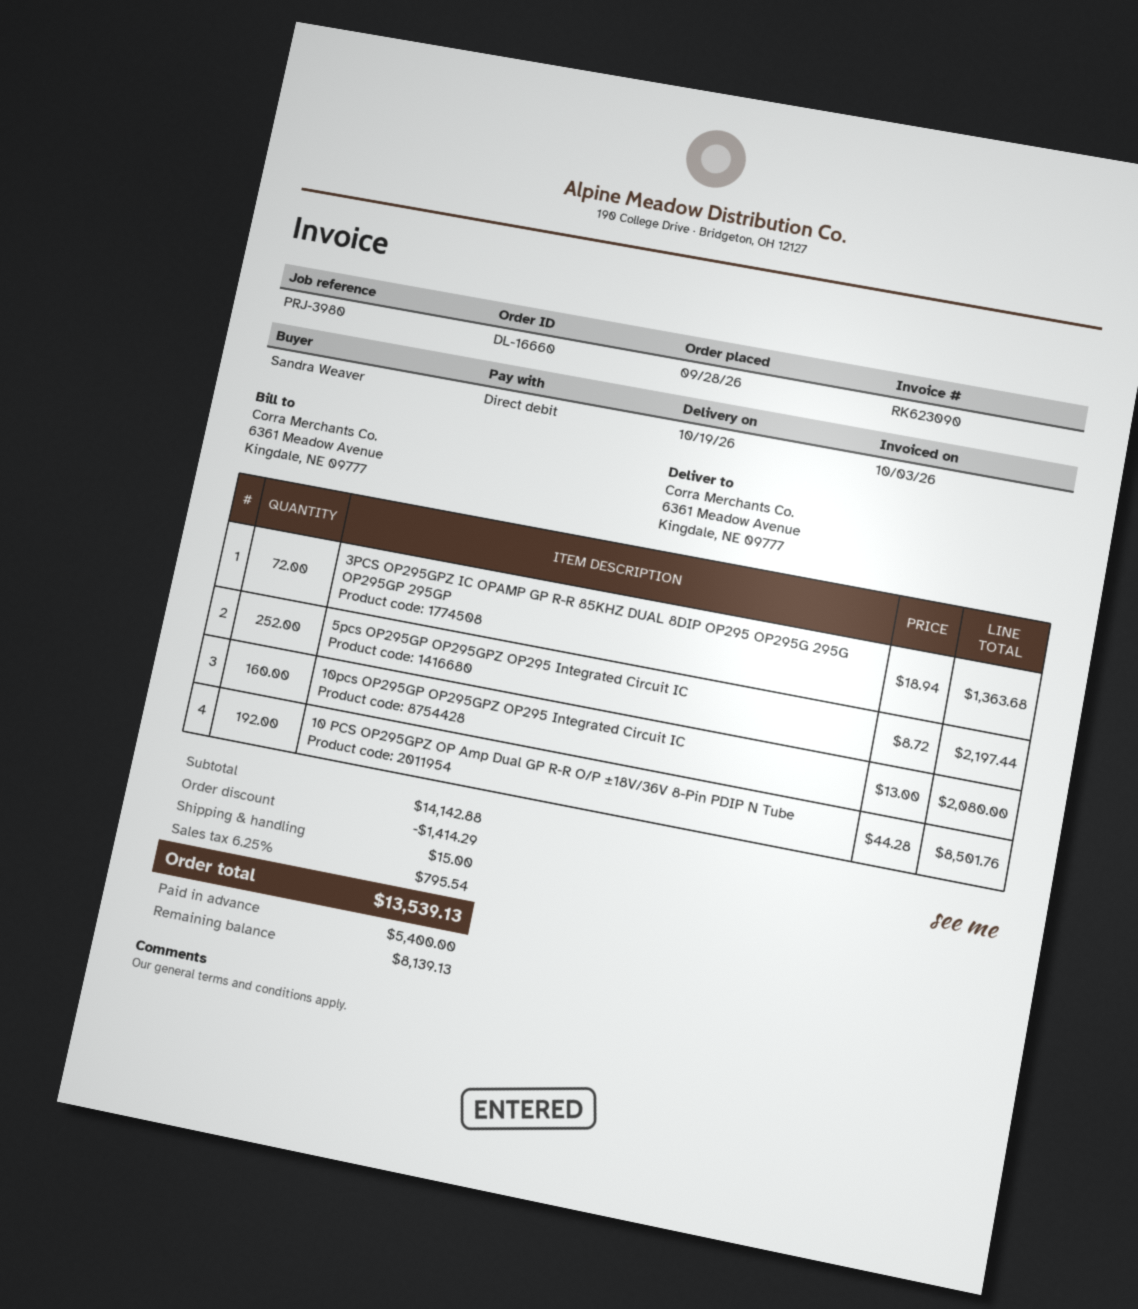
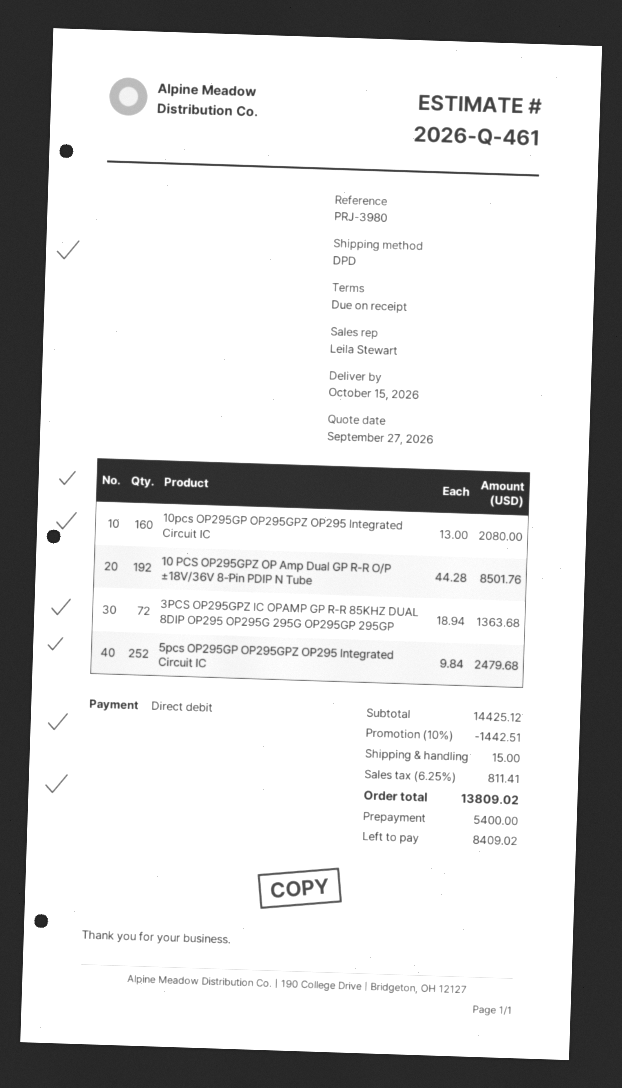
delivery date: 2026-10-19 -> 2026-10-15
5pcs OP295GP OP295GPZ OP295 Integrated Circuit IC: 252 x 8.72 = 2197.44 -> 252 x 9.84 = 2479.68
subtotal: 14142.88 -> 14425.12
discount: 1414.29 -> 1442.51
tax: 6.25% = 795.54 -> 6.25% = 811.41
total: 13539.13 -> 13809.02
balance: 8139.13 -> 8409.02

